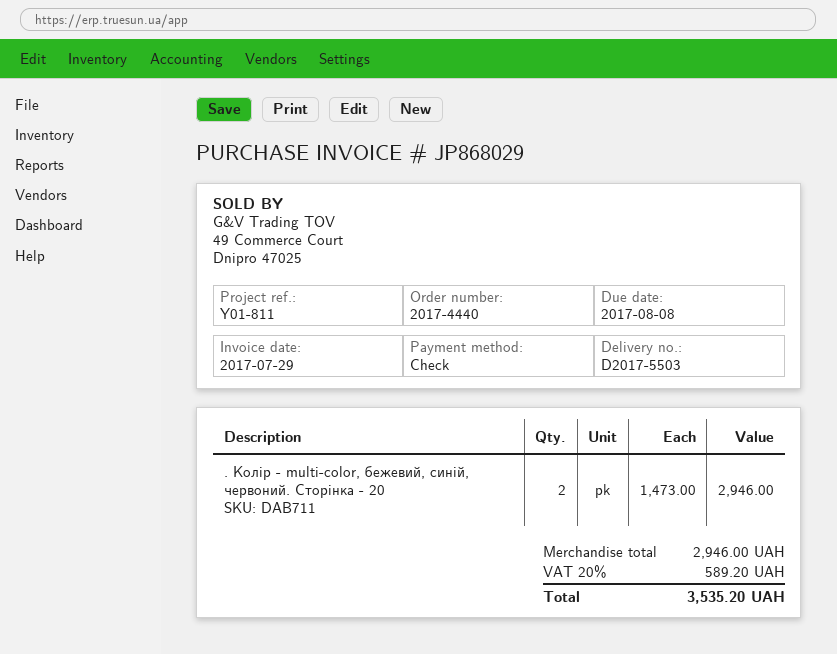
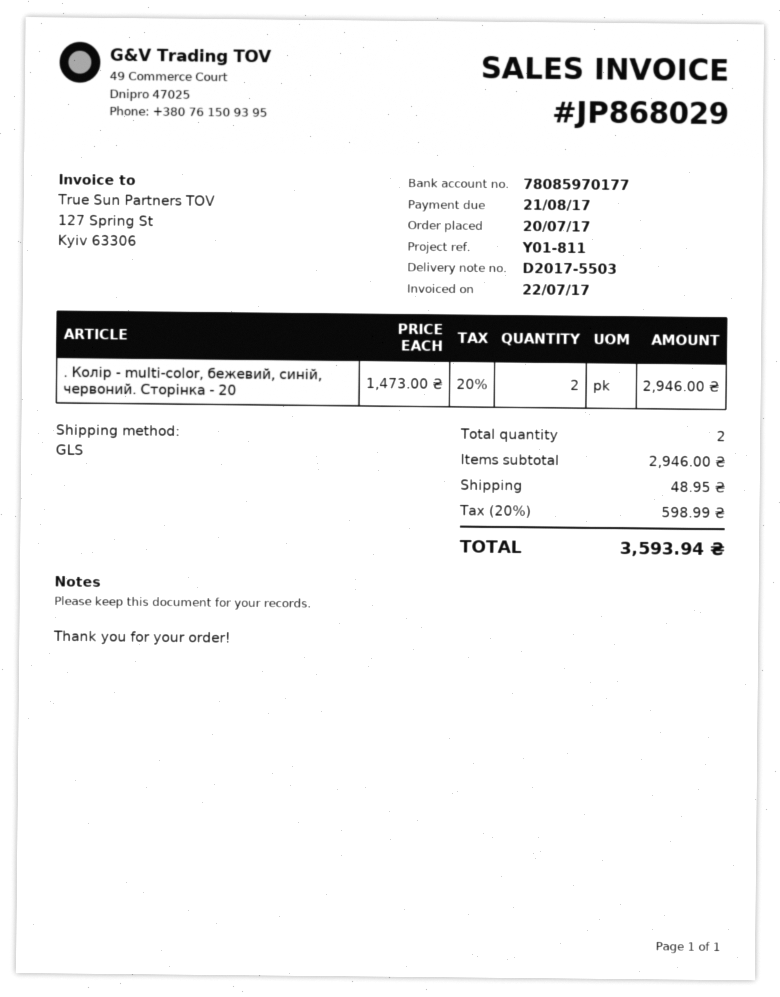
invoice date: 2017-07-29 -> 2017-07-22
due date: 2017-08-08 -> 2017-08-21
shipping: none -> 48.95
tax: 20% = 589.20 -> 20% = 598.99
total: 3535.20 -> 3593.94

